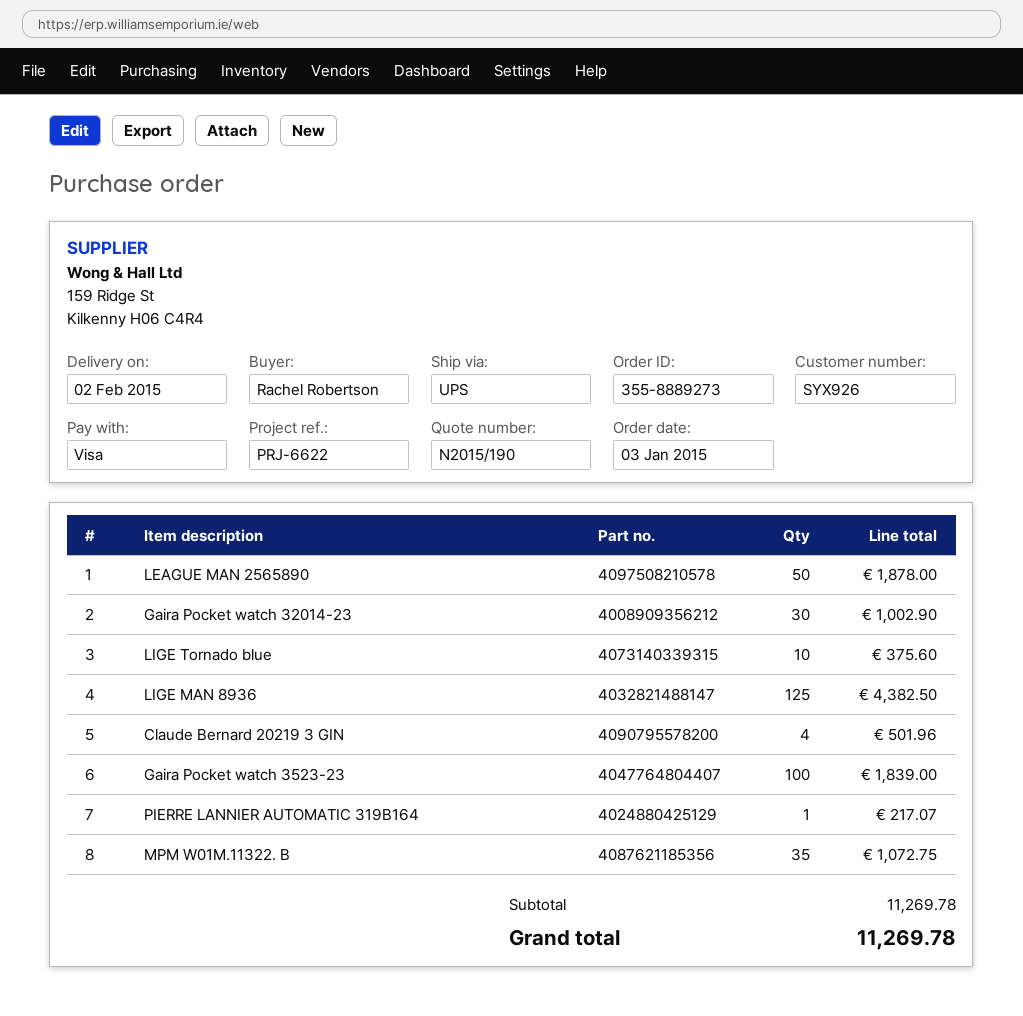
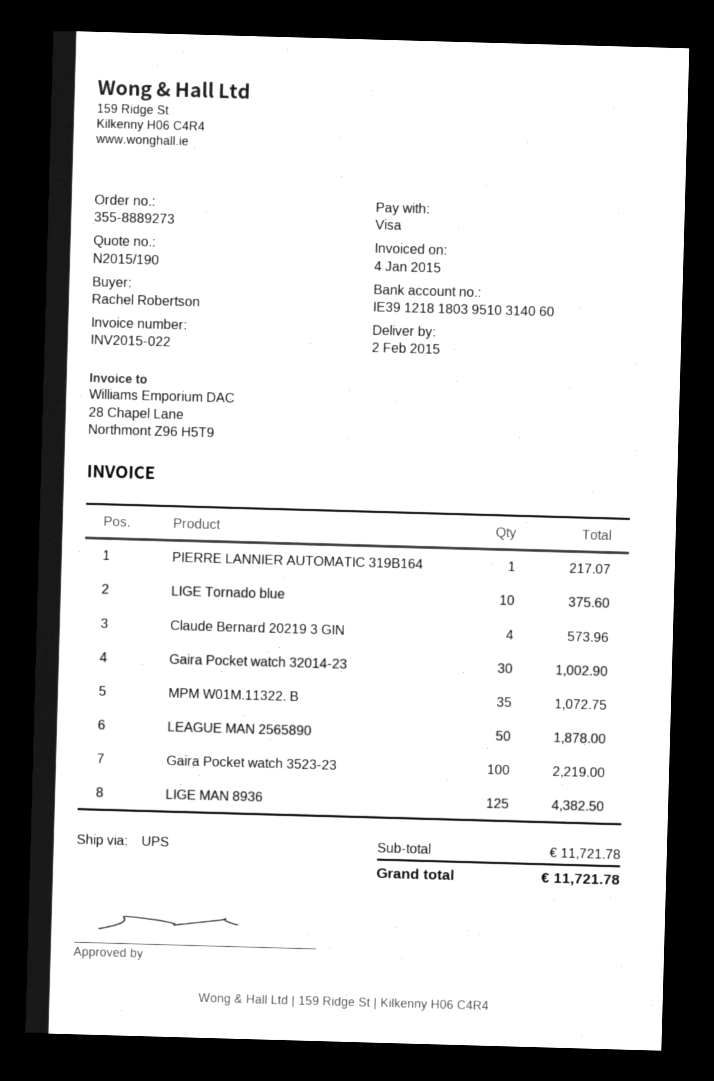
Claude Bernard 20219 3 GIN: 4 for 501.96 -> 4 for 573.96
Gaira Pocket watch 3523-23: 100 for 1839.00 -> 100 for 2219.00
subtotal: 11269.78 -> 11721.78
total: 11269.78 -> 11721.78

